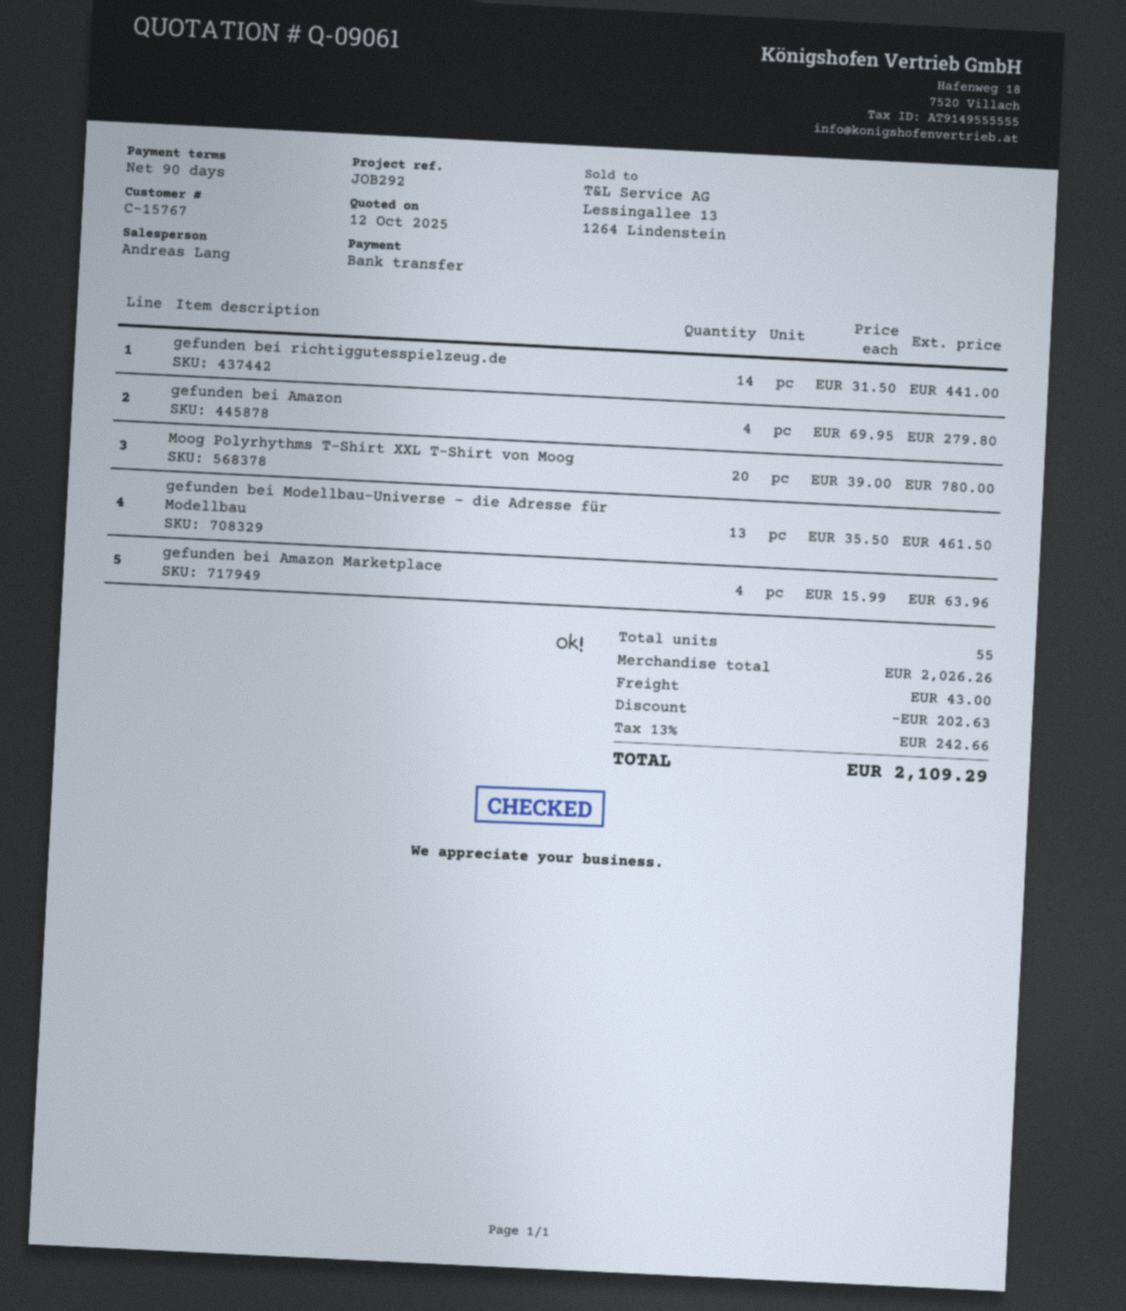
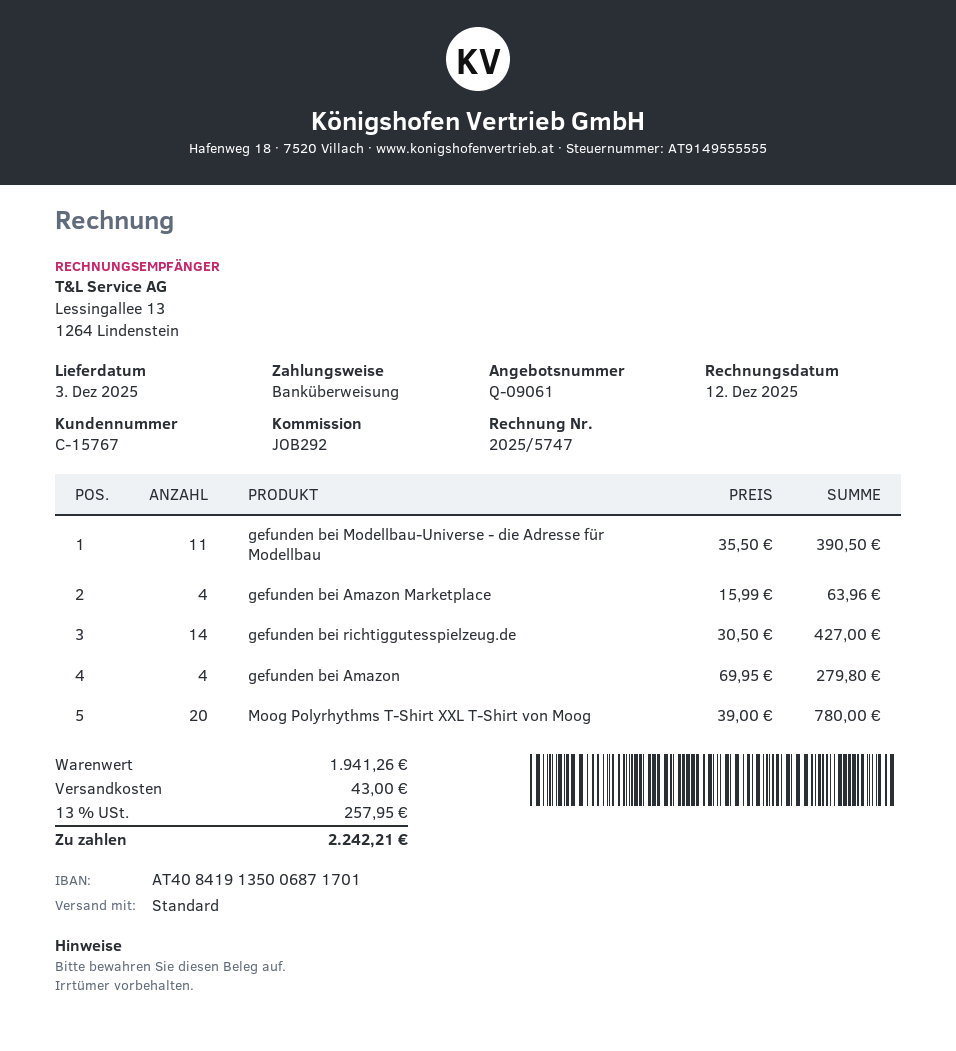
gefunden bei richtiggutesspielzeug.de: 14 x 31.50 = 441.00 -> 14 x 30.50 = 427.00
gefunden bei Modellbau-Universe - die Adresse für Modellbau: 13 x 35.50 = 461.50 -> 11 x 35.50 = 390.50
subtotal: 2026.26 -> 1941.26
discount: 202.63 -> none
tax: 13% = 242.66 -> 13% = 257.95
total: 2109.29 -> 2242.21

